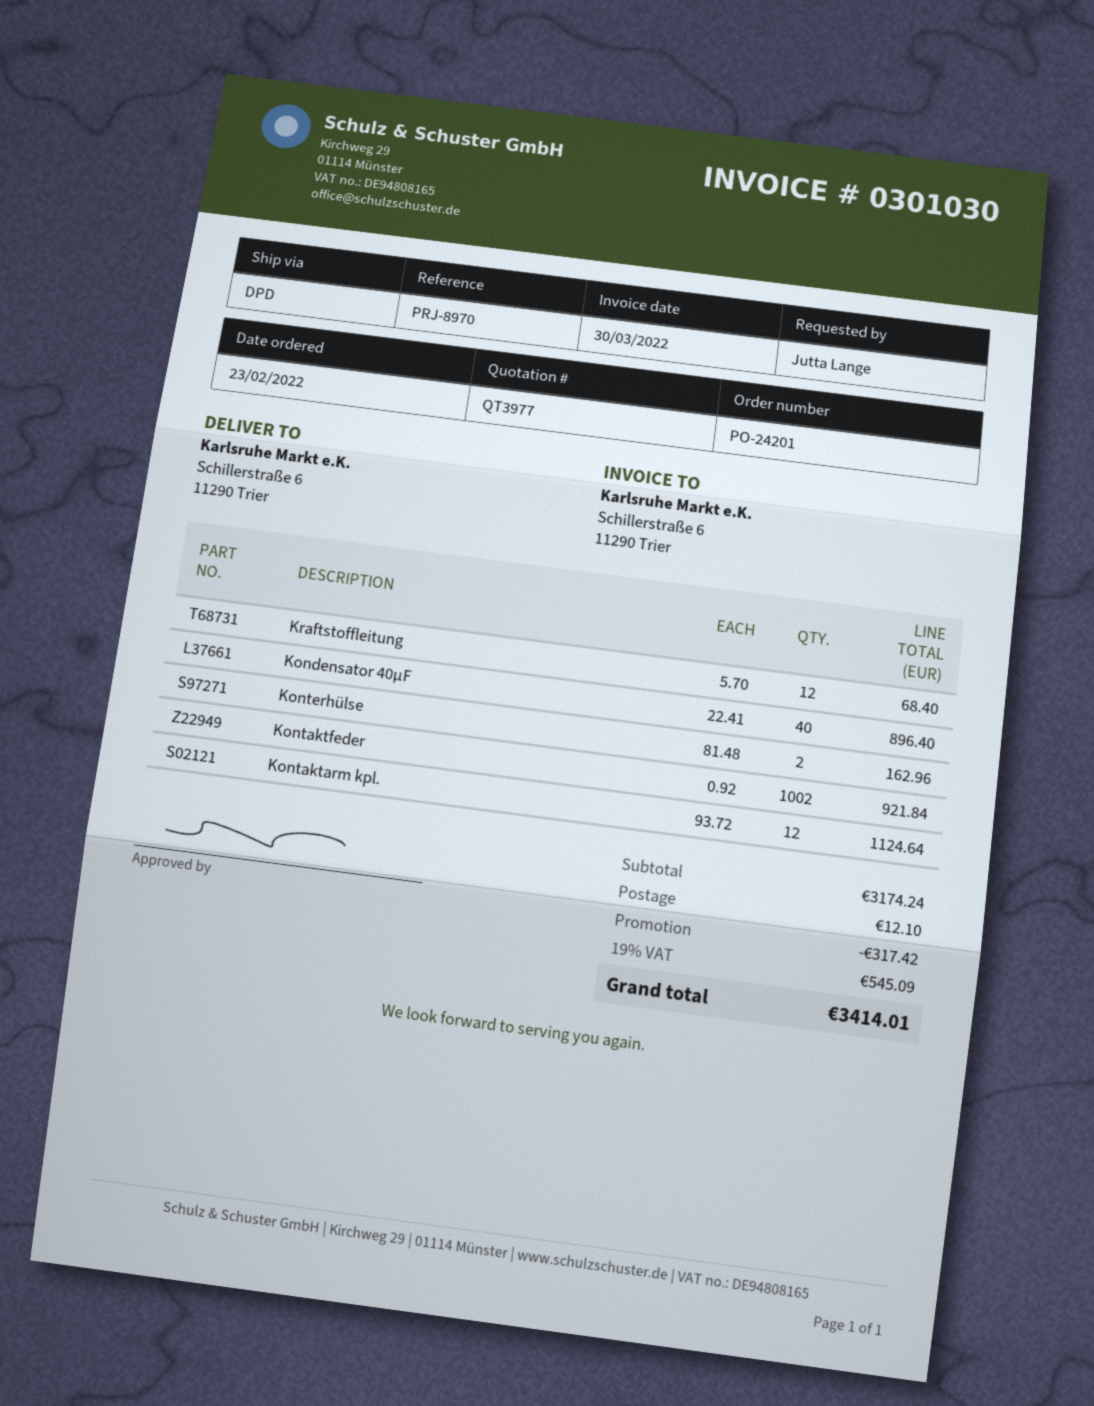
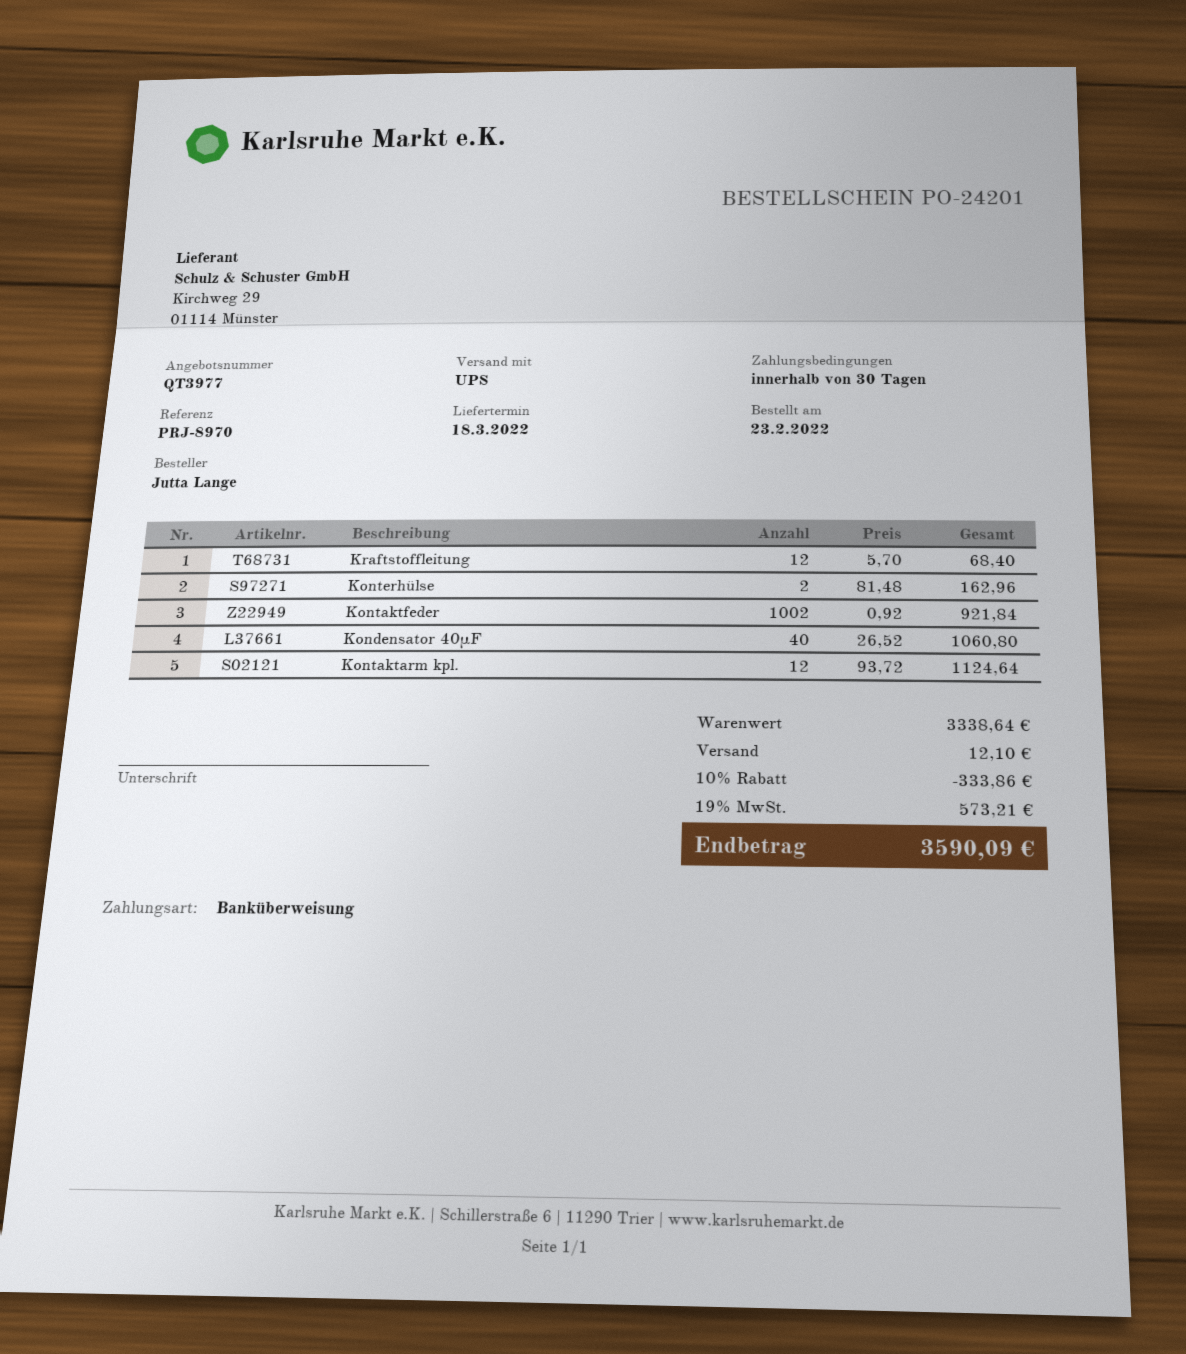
shipping method: DPD -> UPS
Kondensator 40µF: 40 x 22.41 = 896.40 -> 40 x 26.52 = 1060.80
subtotal: 3174.24 -> 3338.64
discount: 317.42 -> 333.86
tax: 19% = 545.09 -> 19% = 573.21
total: 3414.01 -> 3590.09

